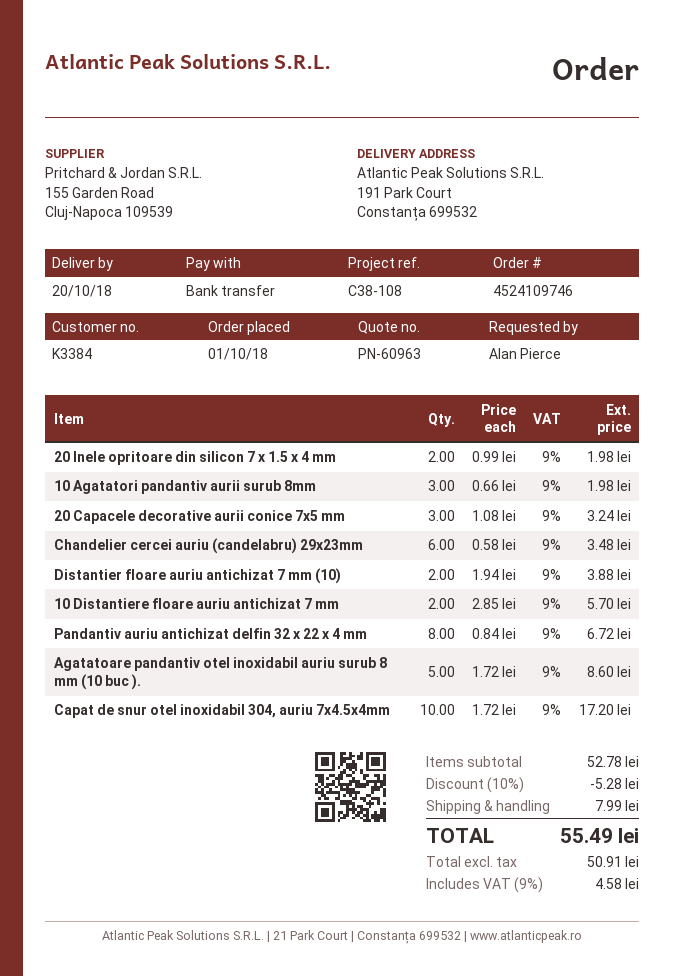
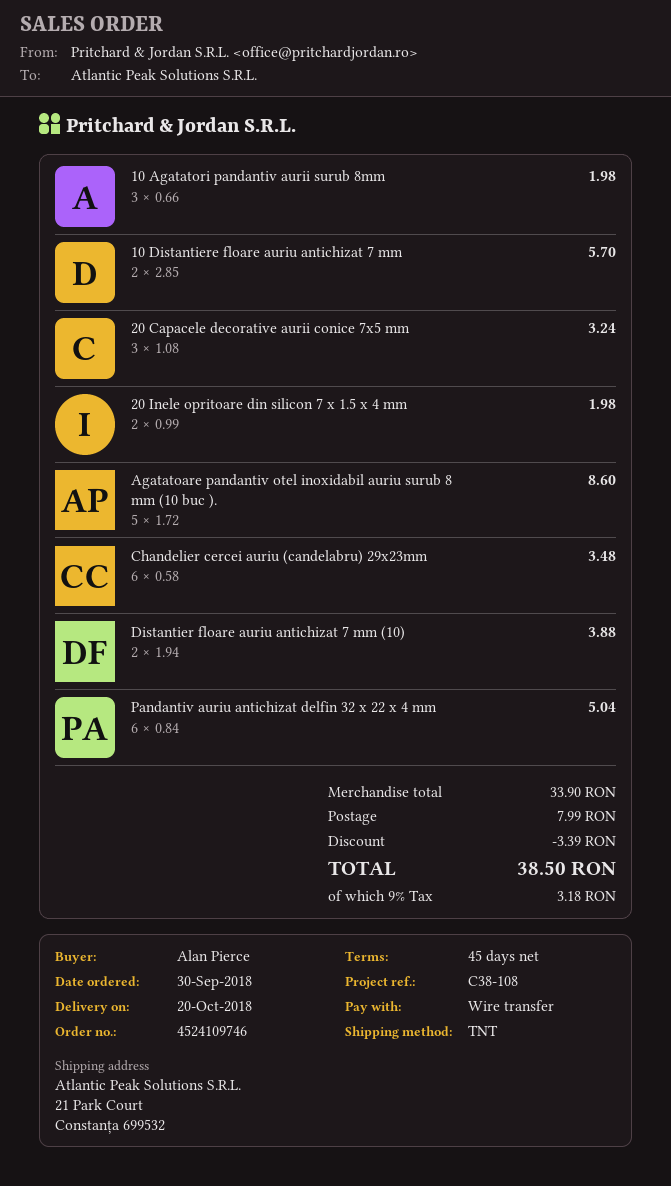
order date: 2018-10-01 -> 2018-09-30
ship to: 191 Park Court, Constanța 699532 -> 21 Park Court, Constanța 699532
Pandantiv auriu antichizat delfin 32 x 22 x 4 mm: 8 x 0.84 = 6.72 -> 6 x 0.84 = 5.04
Capat de snur otel inoxidabil 304, auriu 7x4.5x4mm: 10 x 1.72 = 17.20 -> none
subtotal: 52.78 -> 33.90
discount: 5.28 -> 3.39
tax: 9% = 4.58 -> 9% = 3.18
total: 55.49 -> 38.50

